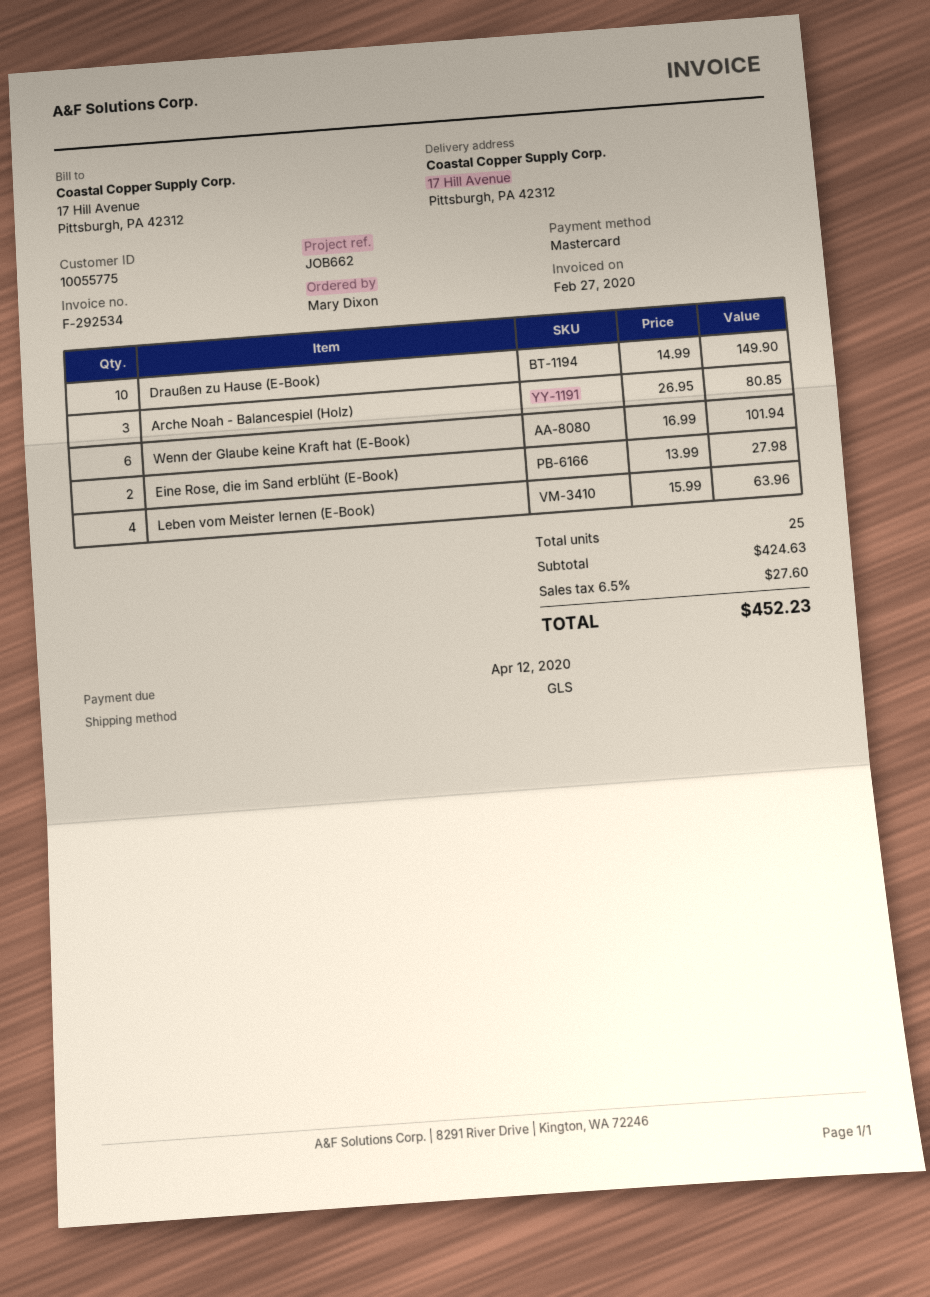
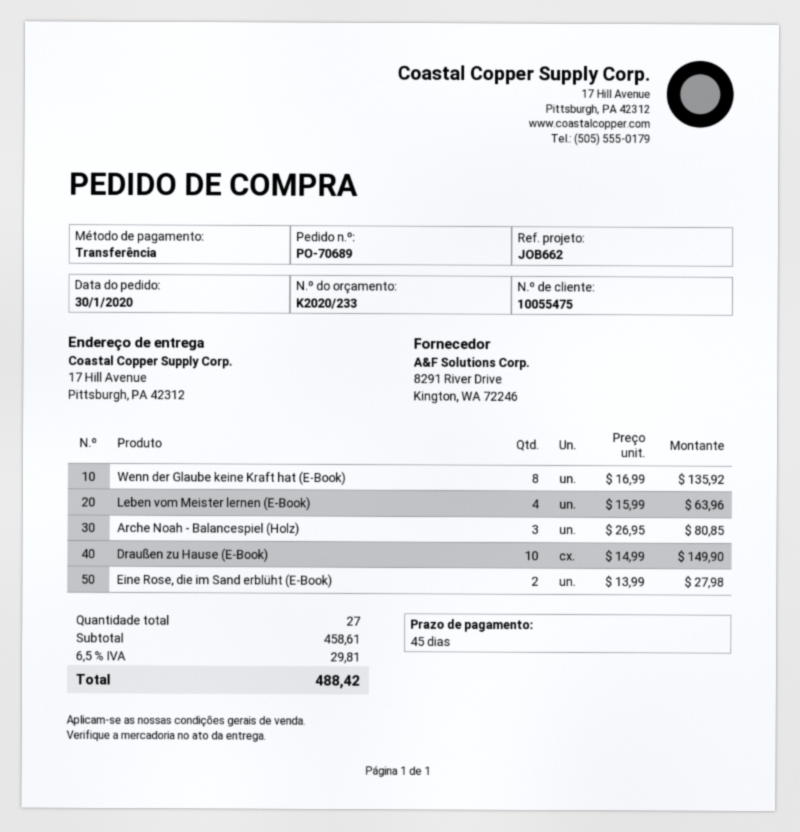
customer number: 10055775 -> 10055475
payment method: Mastercard -> bank transfer
Wenn der Glaube keine Kraft hat (E-Book): 6 x 16.99 = 101.94 -> 8 x 16.99 = 135.92
total quantity: 25 -> 27
subtotal: 424.63 -> 458.61
tax: 6.5% = 27.60 -> 6.5% = 29.81
total: 452.23 -> 488.42

